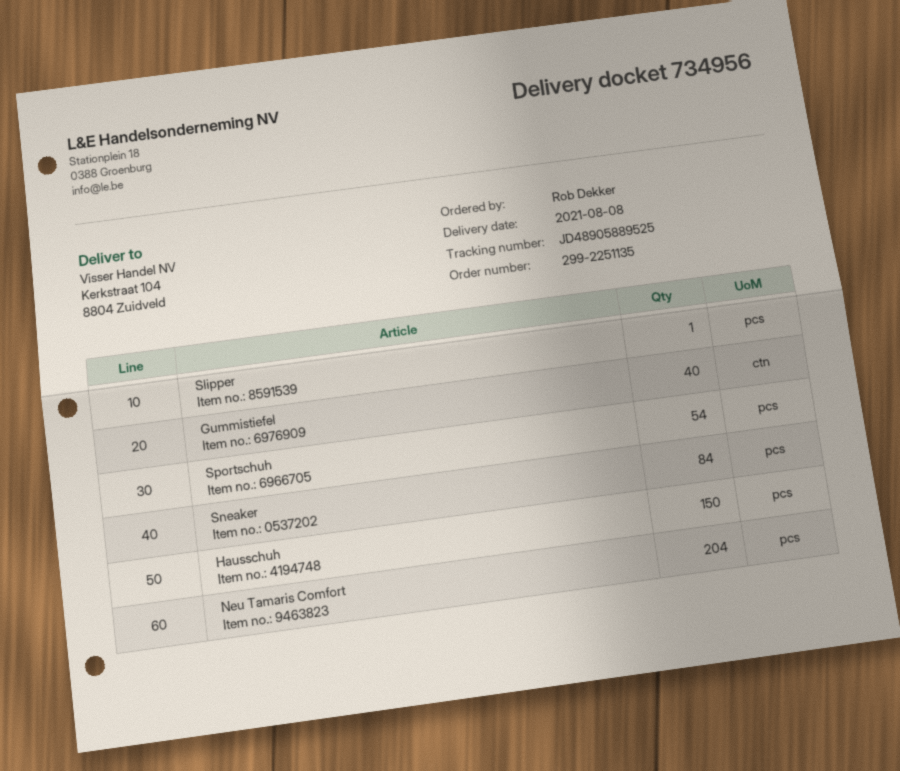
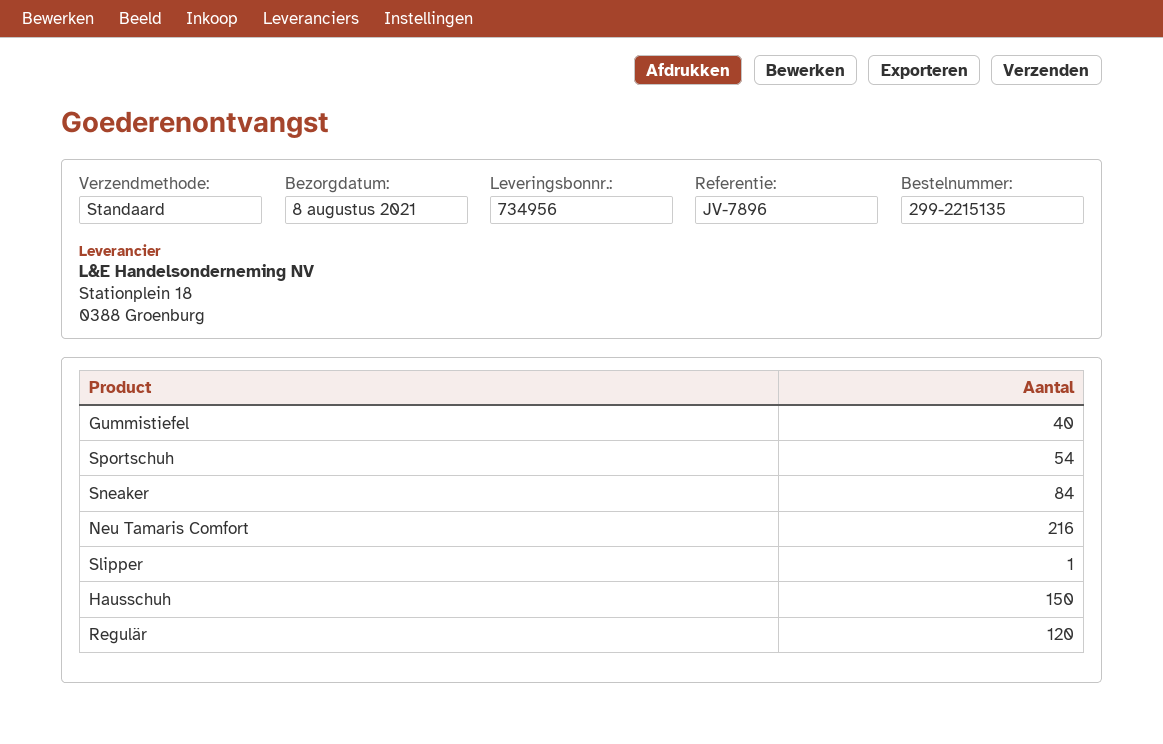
order number: 299-2251135 -> 299-2215135
Neu Tamaris Comfort: 204 -> 216
Regulär: none -> 120

